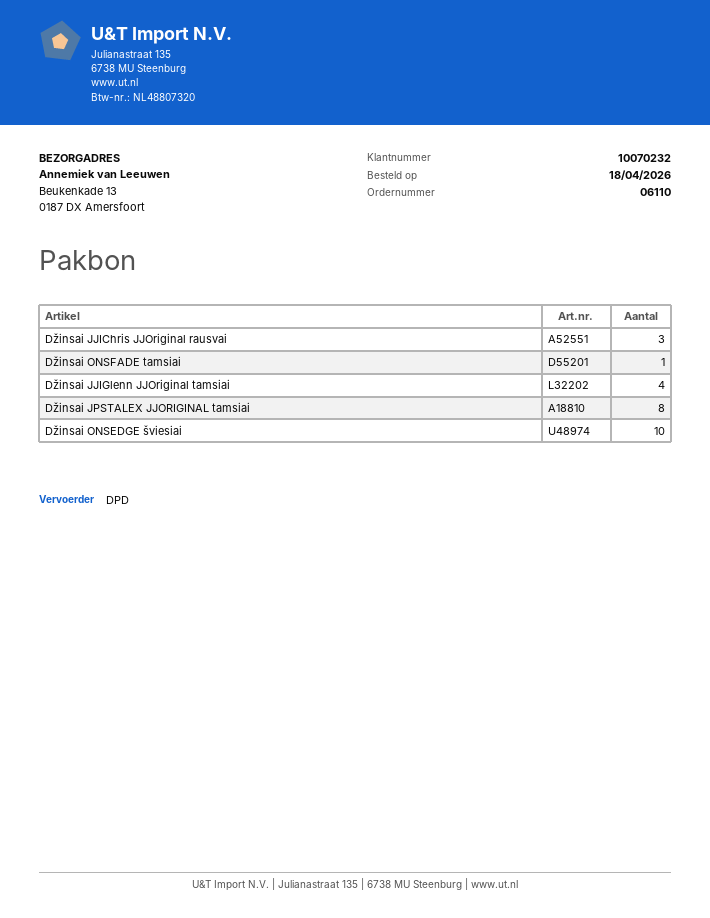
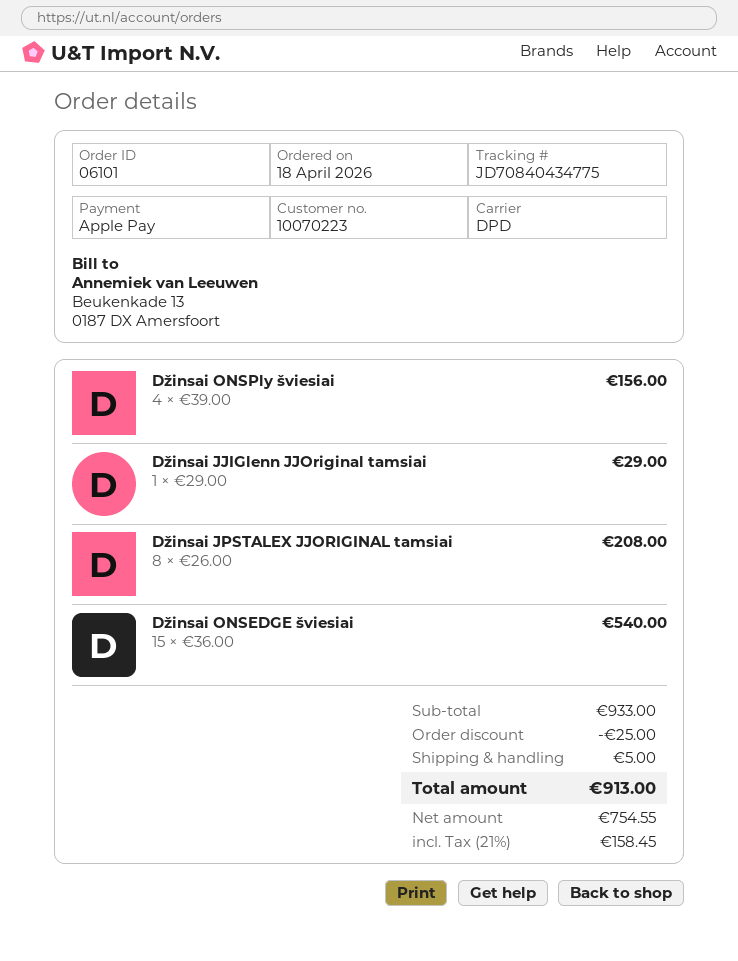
order number: 06110 -> 06101
customer number: 10070232 -> 10070223
Džinsai JJIChris JJOriginal rausvai: 3 -> none
Džinsai ONSFADE tamsiai: 1 -> none
Džinsai JJIGlenn JJOriginal tamsiai: 4 -> 1
Džinsai ONSEDGE šviesiai: 10 -> 15
Džinsai ONSPly šviesiai: none -> 4

